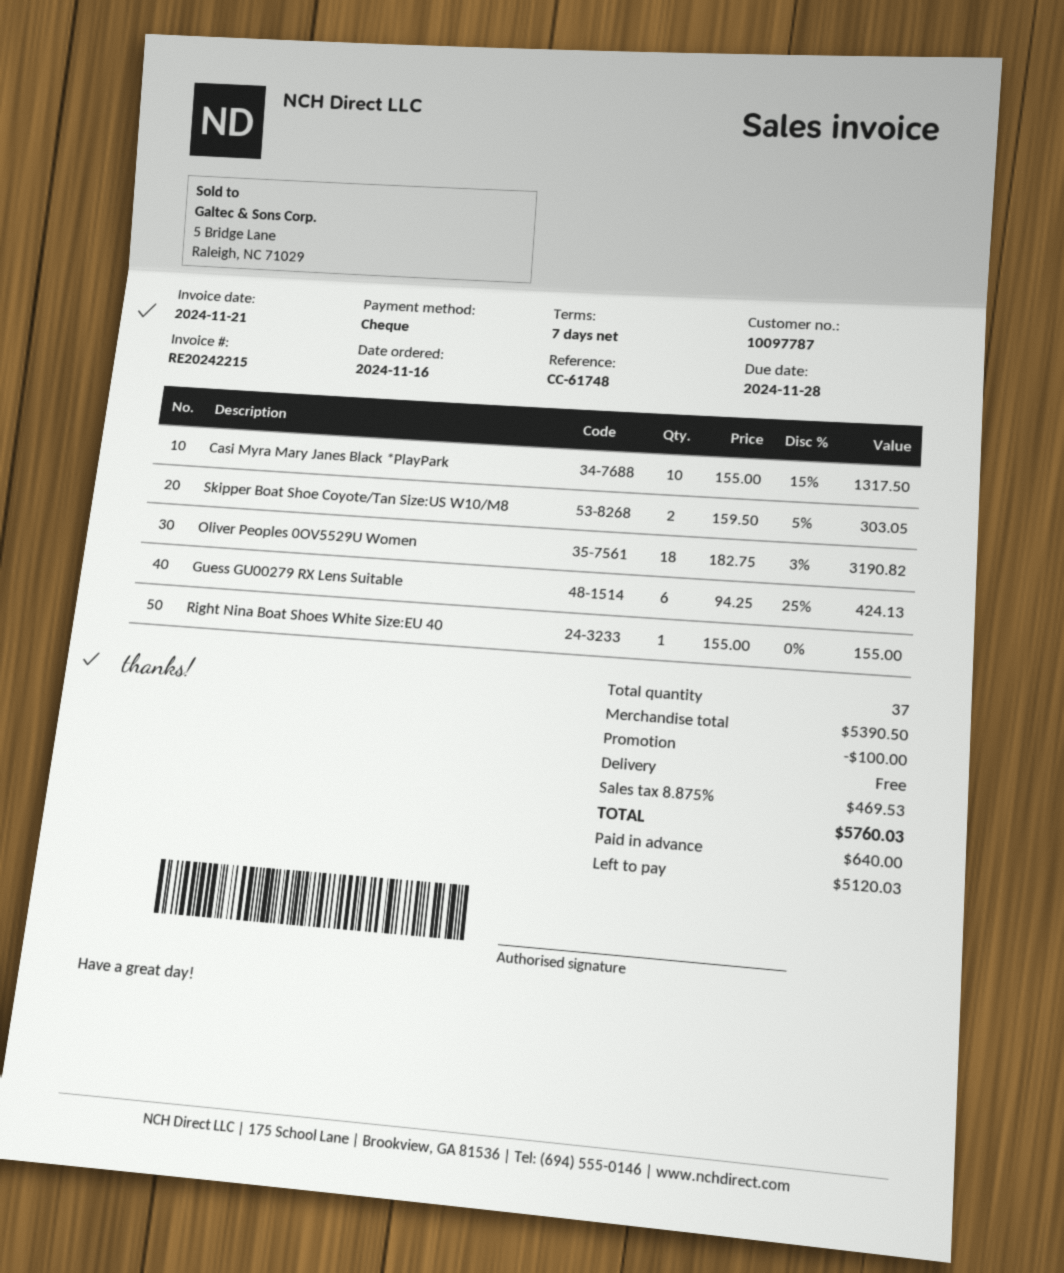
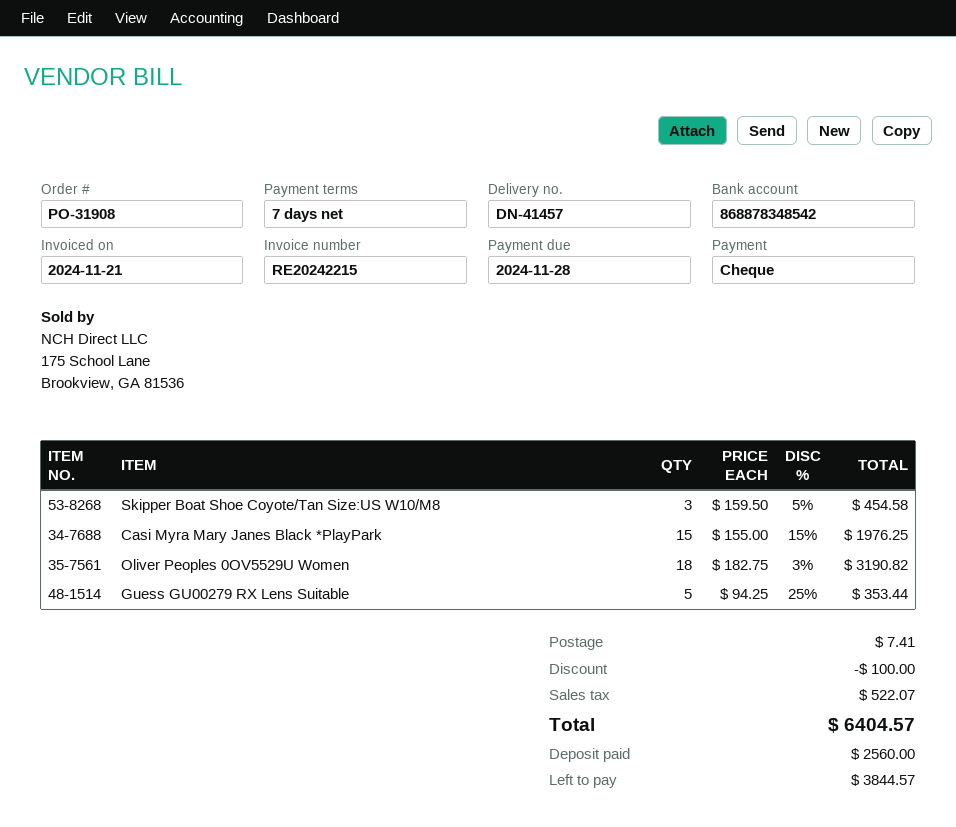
Casi Myra Mary Janes Black *PlayPark: 10 x 155.00 - 15% = 1317.50 -> 15 x 155.00 - 15% = 1976.25
Skipper Boat Shoe Coyote/Tan Size:US W10/M8: 2 x 159.50 - 5% = 303.05 -> 3 x 159.50 - 5% = 454.58
Guess GU00279 RX Lens Suitable: 6 x 94.25 - 25% = 424.13 -> 5 x 94.25 - 25% = 353.44
Right Nina Boat Shoes White Size:EU 40: 1 x 155.00 = 155.00 -> none
shipping: 0.00 -> 7.41
tax: 469.53 -> 522.07
total: 5760.03 -> 6404.57
deposit: 640.00 -> 2560.00
balance: 5120.03 -> 3844.57

